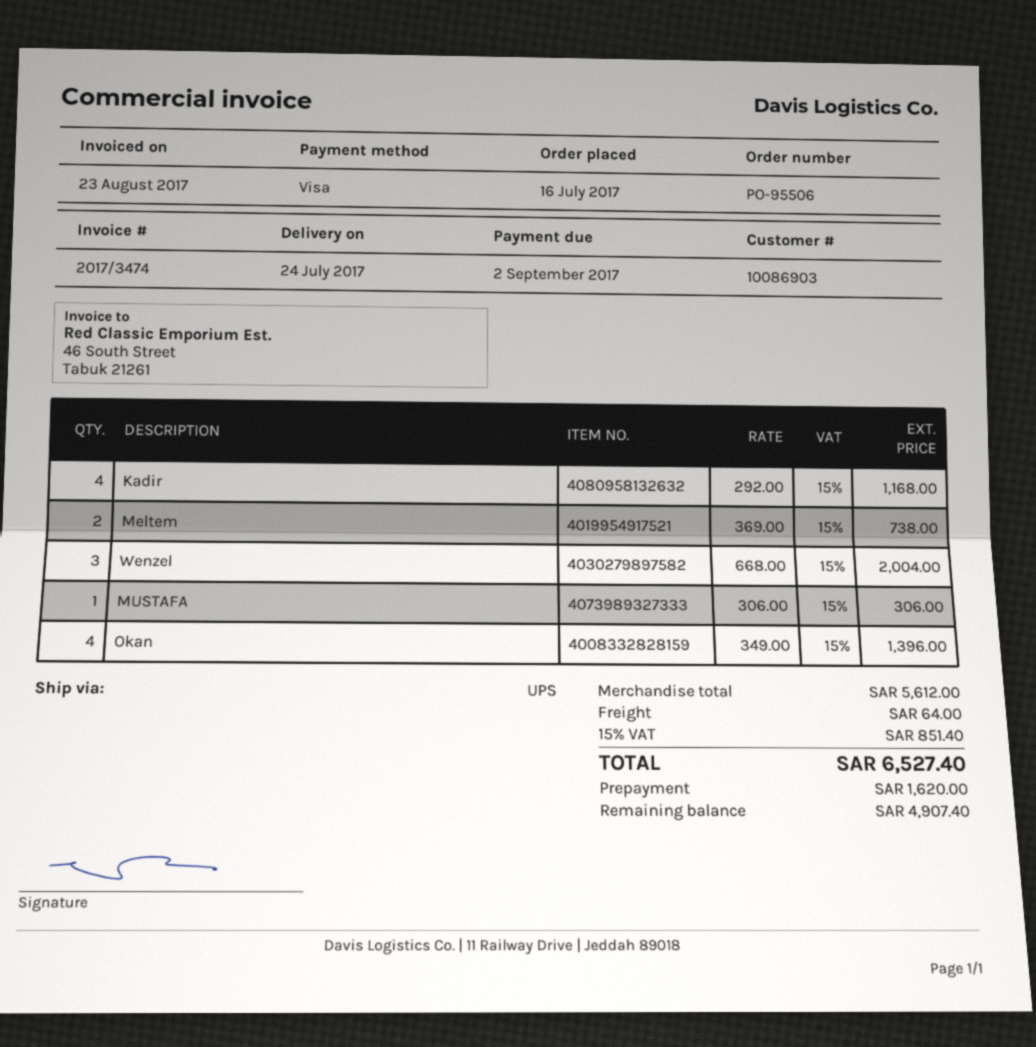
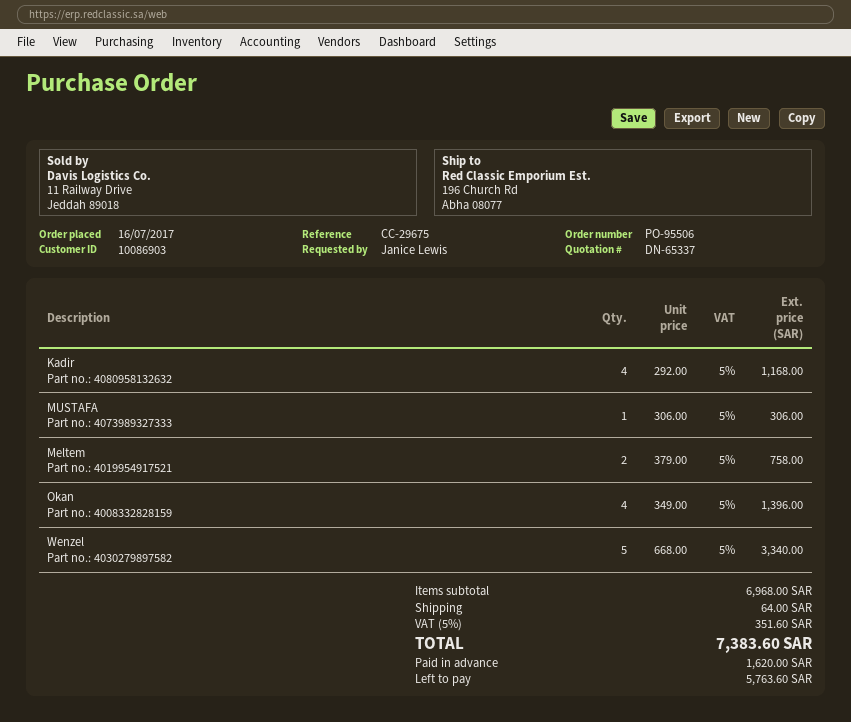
Meltem: 2 x 369.00 = 738.00 -> 2 x 379.00 = 758.00
Wenzel: 3 x 668.00 = 2004.00 -> 5 x 668.00 = 3340.00
subtotal: 5612.00 -> 6968.00
tax: 15% = 851.40 -> 5% = 351.60
total: 6527.40 -> 7383.60
balance: 4907.40 -> 5763.60

